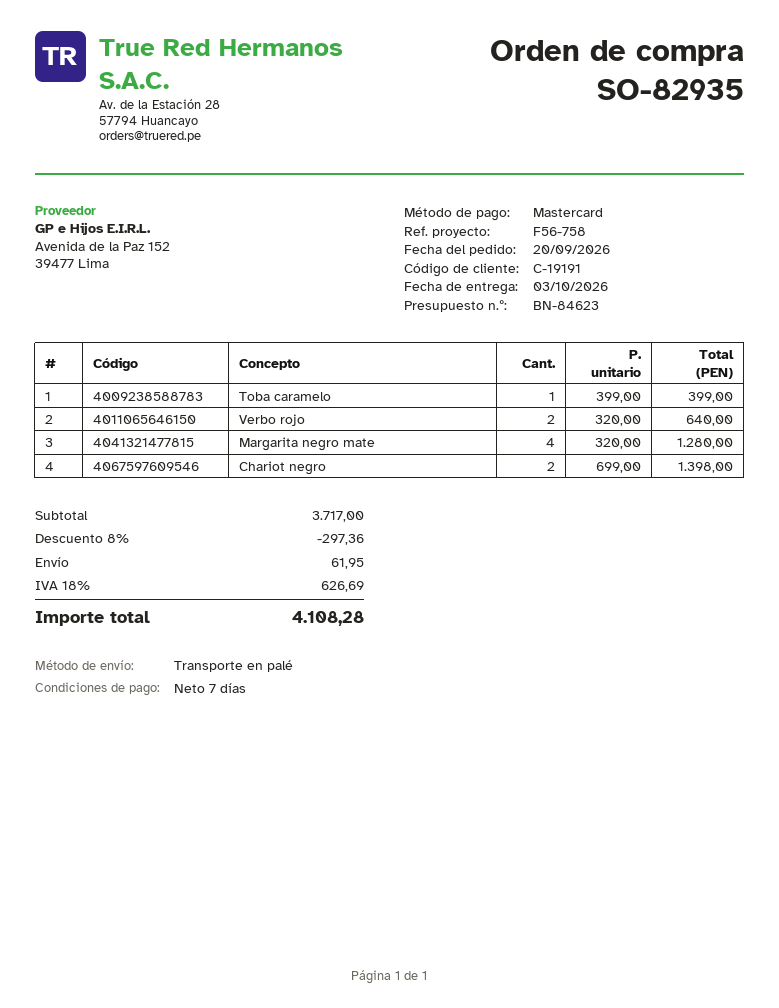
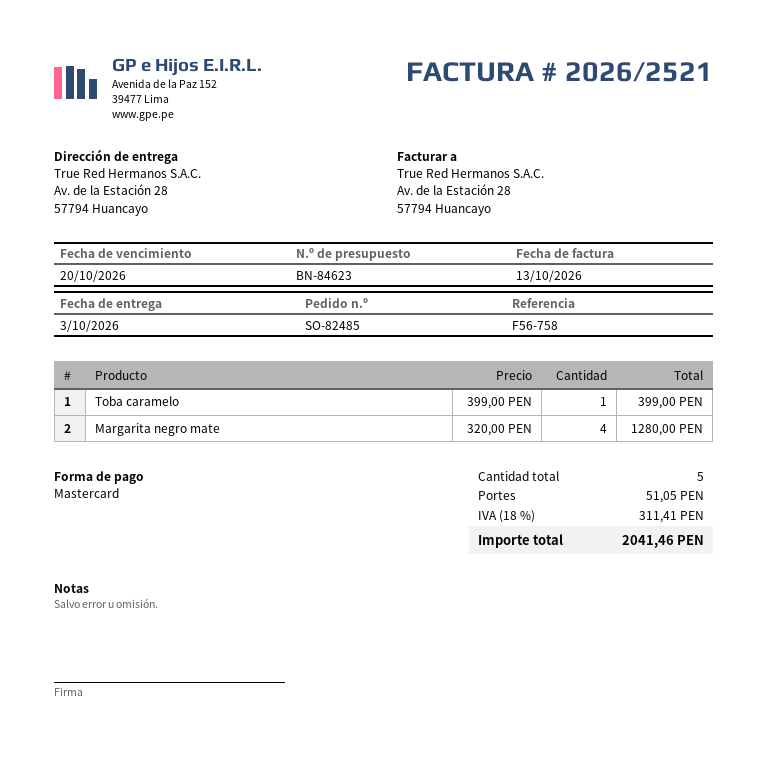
order number: SO-82935 -> SO-82485
Verbo rojo: 2 x 320.00 = 640.00 -> none
Chariot negro: 2 x 699.00 = 1398.00 -> none
discount: 8% = 297.36 -> none
shipping: 61.95 -> 51.05
tax: 18% = 626.69 -> 18% = 311.41
total: 4108.28 -> 2041.46

